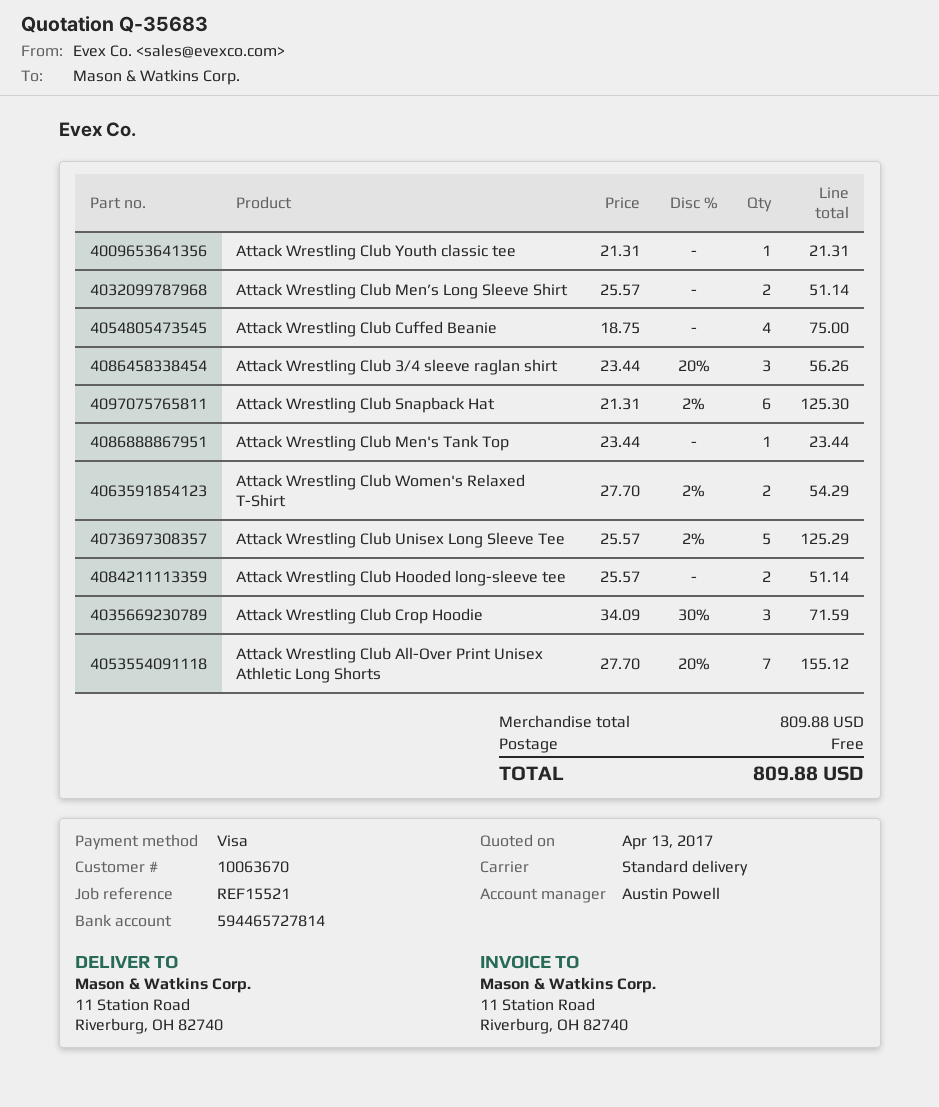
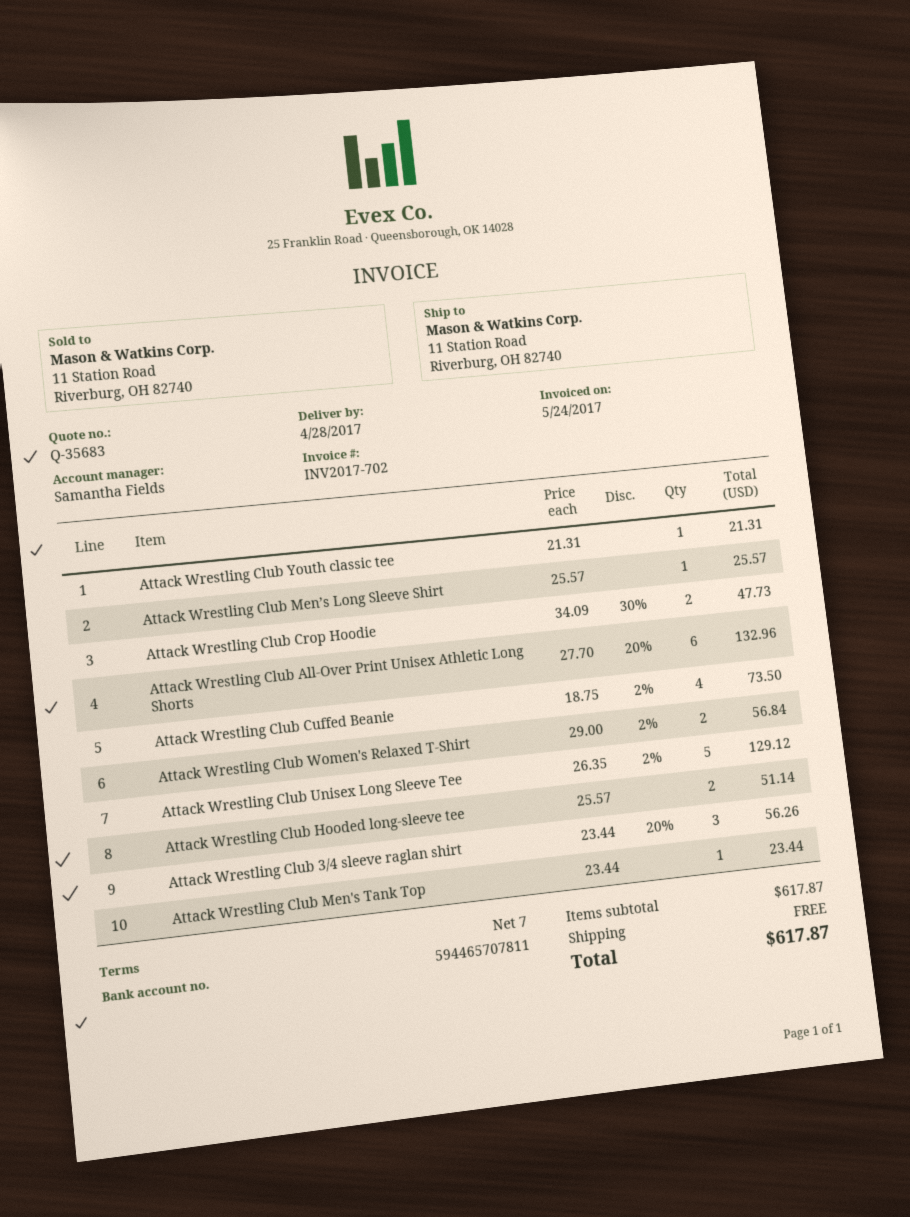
sales rep: Austin Powell -> Samantha Fields
bank account: 594465727814 -> 594465707811
Attack Wrestling Club Men’s Long Sleeve Shirt: 2 x 25.57 = 51.14 -> 1 x 25.57 = 25.57
Attack Wrestling Club Cuffed Beanie: 4 x 18.75 = 75.00 -> 4 x 18.75 - 2% = 73.50
Attack Wrestling Club Snapback Hat: 6 x 21.31 - 2% = 125.30 -> none
Attack Wrestling Club Women's Relaxed T-Shirt: 2 x 27.70 - 2% = 54.29 -> 2 x 29.00 - 2% = 56.84
Attack Wrestling Club Unisex Long Sleeve Tee: 5 x 25.57 - 2% = 125.29 -> 5 x 26.35 - 2% = 129.12
Attack Wrestling Club Crop Hoodie: 3 x 34.09 - 30% = 71.59 -> 2 x 34.09 - 30% = 47.73
Attack Wrestling Club All-Over Print Unisex Athletic Long Shorts: 7 x 27.70 - 20% = 155.12 -> 6 x 27.70 - 20% = 132.96
subtotal: 809.88 -> 617.87
total: 809.88 -> 617.87

